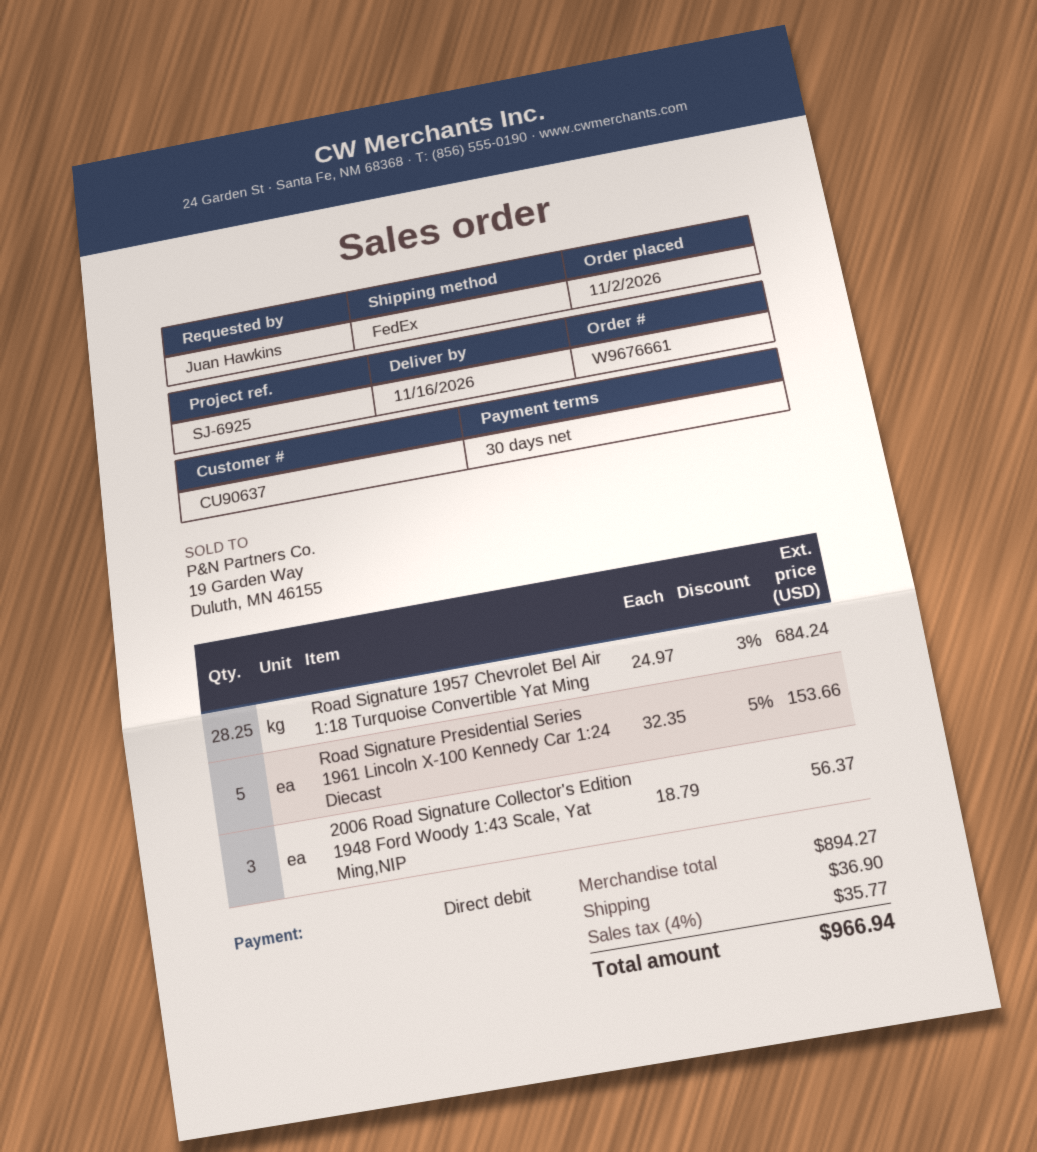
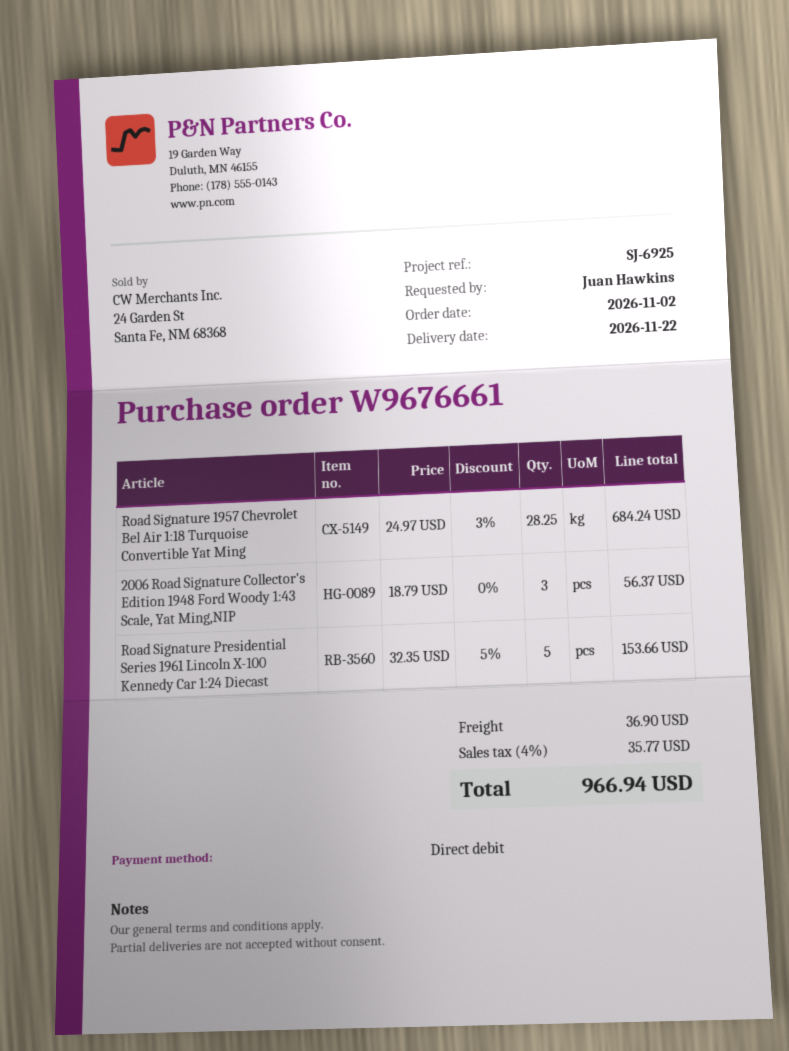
delivery date: 2026-11-16 -> 2026-11-22

